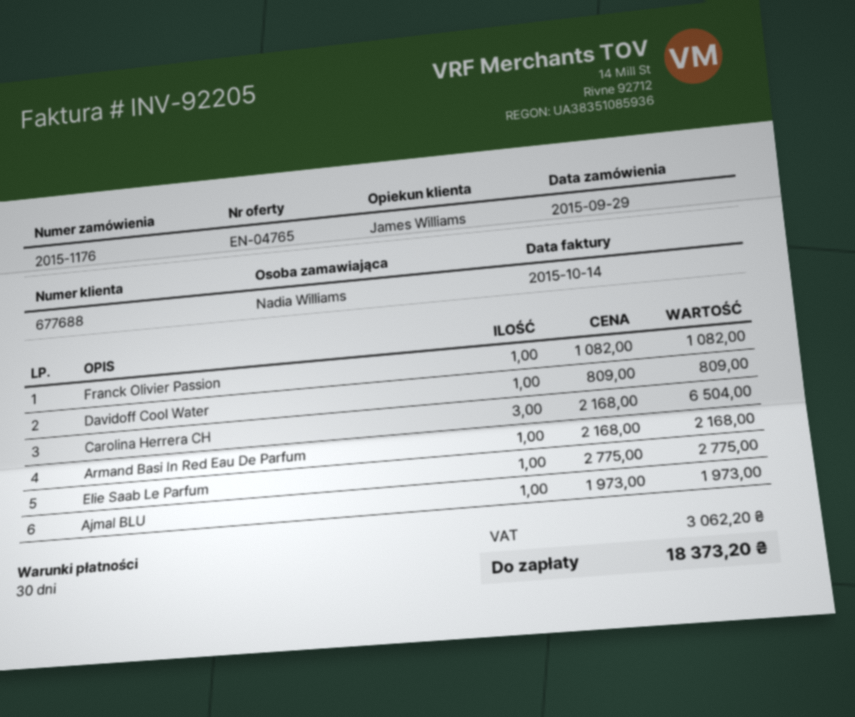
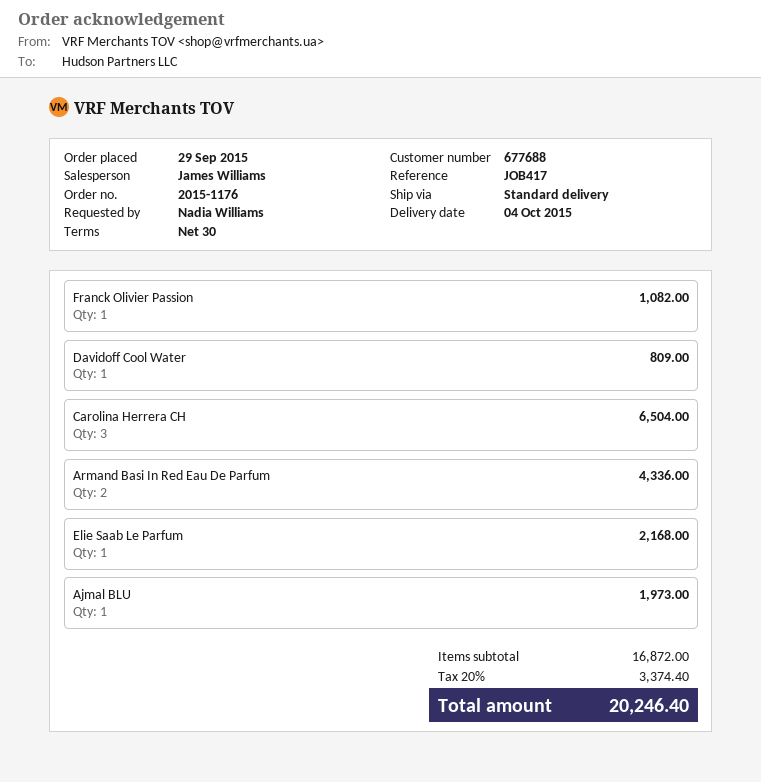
Armand Basi In Red Eau De Parfum: 1 for 2168.00 -> 2 for 4336.00
Elie Saab Le Parfum: 1 for 2775.00 -> 1 for 2168.00
tax: 3062.20 -> 3374.40
total: 18373.20 -> 20246.40

